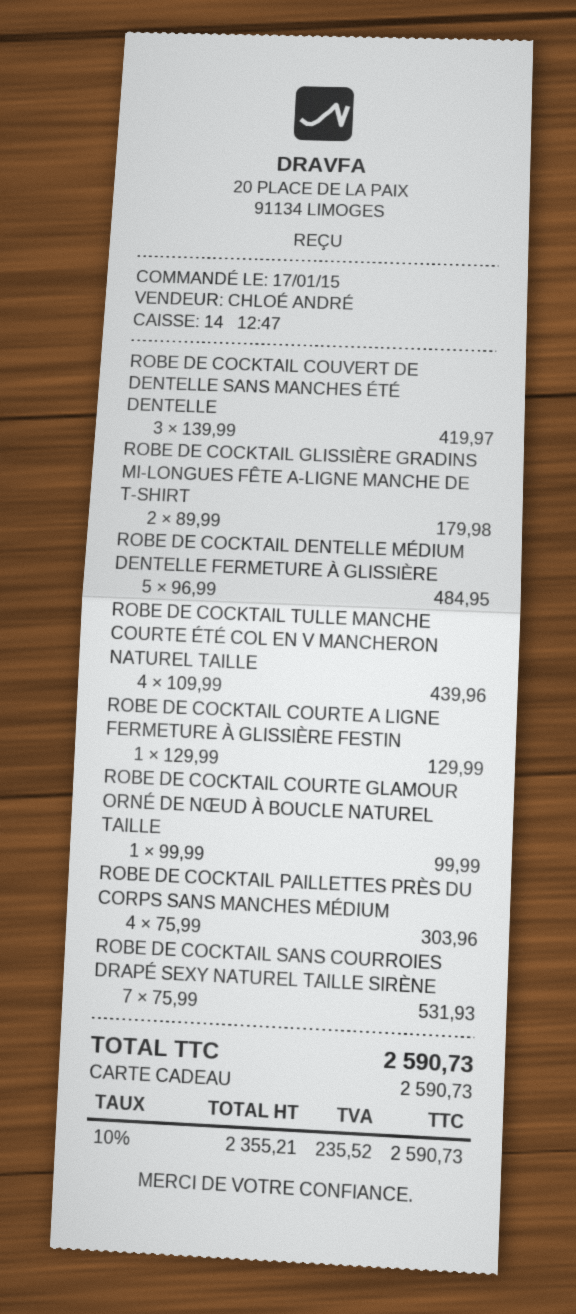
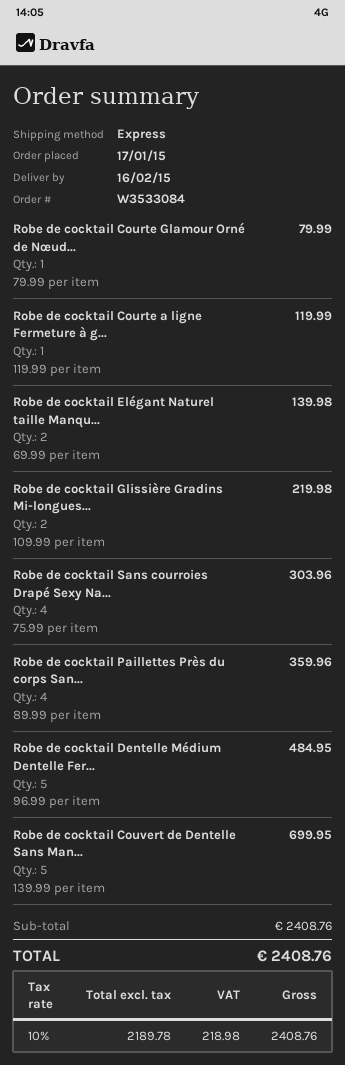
ROBE DE COCKTAIL COUVERT DE DENTELLE SANS MANCHES ÉTÉ DENTELLE: 3 x 139.99 = 419.97 -> 5 x 139.99 = 699.95
ROBE DE COCKTAIL GLISSIÈRE GRADINS MI-LONGUES FÊTE A-LIGNE MANCHE DE T-SHIRT: 2 x 89.99 = 179.98 -> 2 x 109.99 = 219.98
ROBE DE COCKTAIL TULLE MANCHE COURTE ÉTÉ COL EN V MANCHERON NATUREL TAILLE: 4 x 109.99 = 439.96 -> none
ROBE DE COCKTAIL COURTE A LIGNE FERMETURE À GLISSIÈRE FESTIN: 1 x 129.99 = 129.99 -> 1 x 119.99 = 119.99
ROBE DE COCKTAIL COURTE GLAMOUR ORNÉ DE NŒUD À BOUCLE NATUREL TAILLE: 1 x 99.99 = 99.99 -> 1 x 79.99 = 79.99
ROBE DE COCKTAIL PAILLETTES PRÈS DU CORPS SANS MANCHES MÉDIUM: 4 x 75.99 = 303.96 -> 4 x 89.99 = 359.96
ROBE DE COCKTAIL SANS COURROIES DRAPÉ SEXY NATUREL TAILLE SIRÈNE: 7 x 75.99 = 531.93 -> 4 x 75.99 = 303.96
Robe de cocktail Elégant Naturel taille Manqu...: none -> 2 x 69.99 = 139.98
net: 2355.21 -> 2189.78
tax: 10% = 235.52 -> 10% = 218.98
total: 2590.73 -> 2408.76

